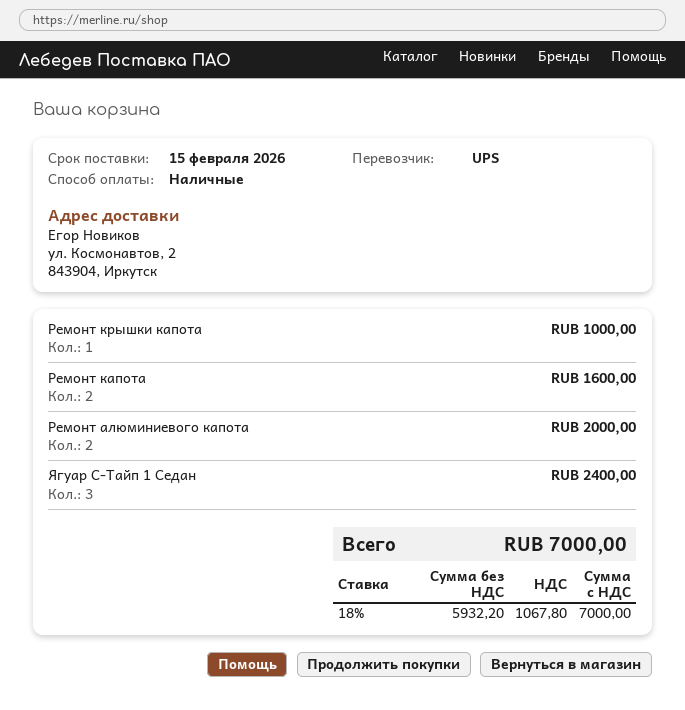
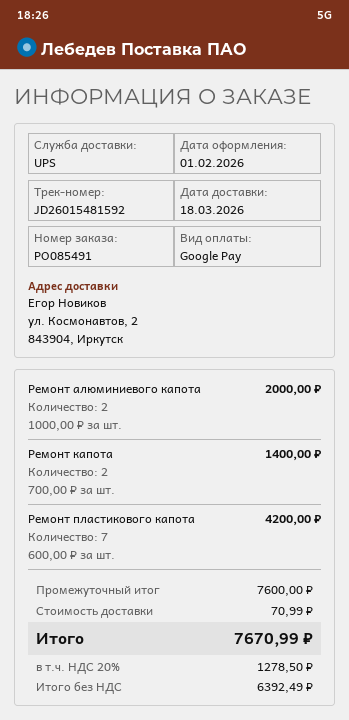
delivery date: 2026-02-15 -> 2026-03-18
payment method: cash -> Google Pay
Ремонт крышки капота: 1 for 1000.00 -> none
Ремонт капота: 2 for 1600.00 -> 2 for 1400.00
Ягуар С-Тайп 1 Седан: 3 for 2400.00 -> none
Ремонт пластикового капота: none -> 7 for 4200.00
shipping: none -> 70.99
net: 5932.20 -> 6392.49
tax: 18% = 1067.80 -> 20% = 1278.50
total: 7000.00 -> 7670.99

